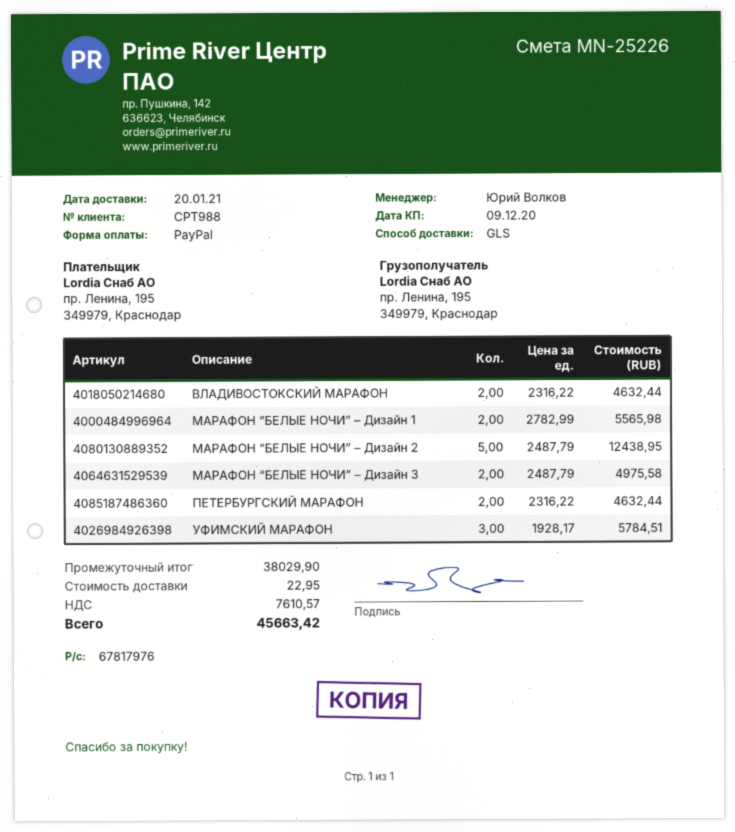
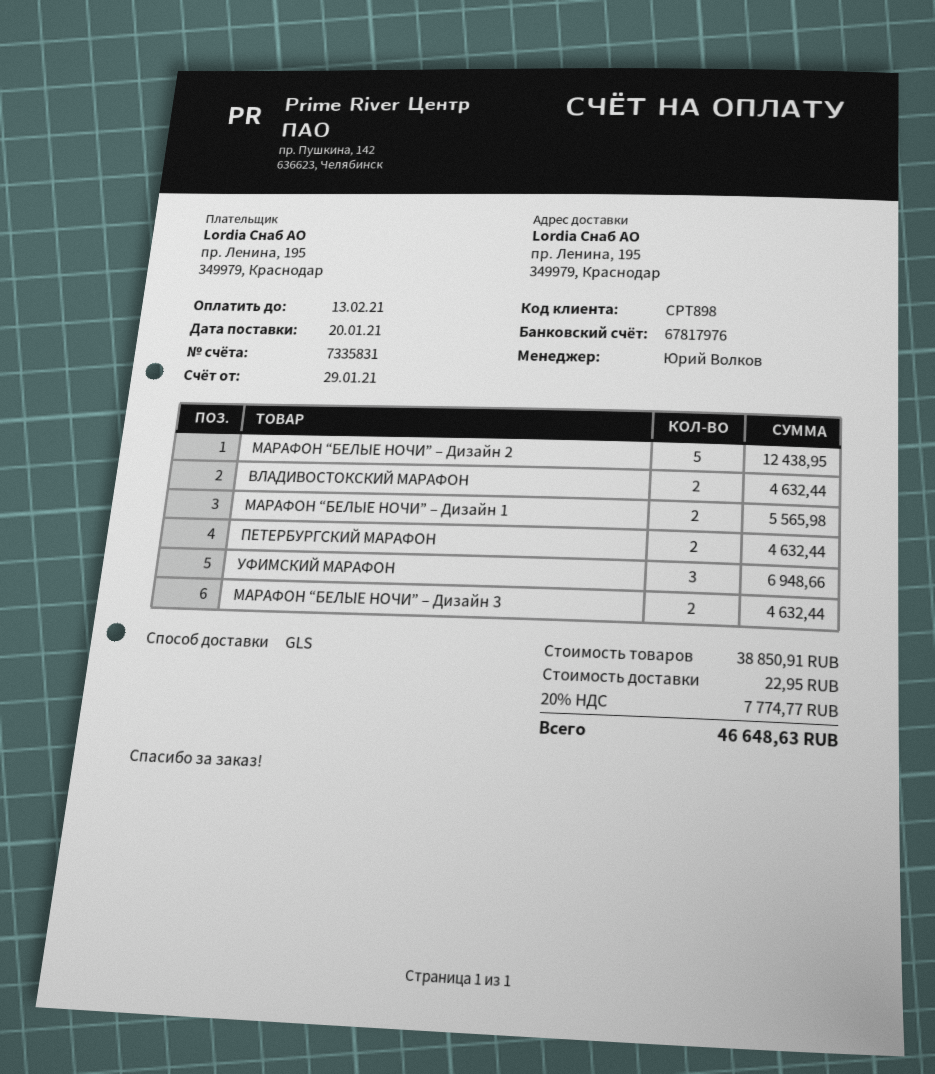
customer number: CPT988 -> CPT898
МАРАФОН “БЕЛЫЕ НОЧИ” – Дизайн 3: 2 for 4975.58 -> 2 for 4632.44
УФИМСКИЙ МАРАФОН: 3 for 5784.51 -> 3 for 6948.66
subtotal: 38029.90 -> 38850.91
tax: 7610.57 -> 7774.77
total: 45663.42 -> 46648.63

